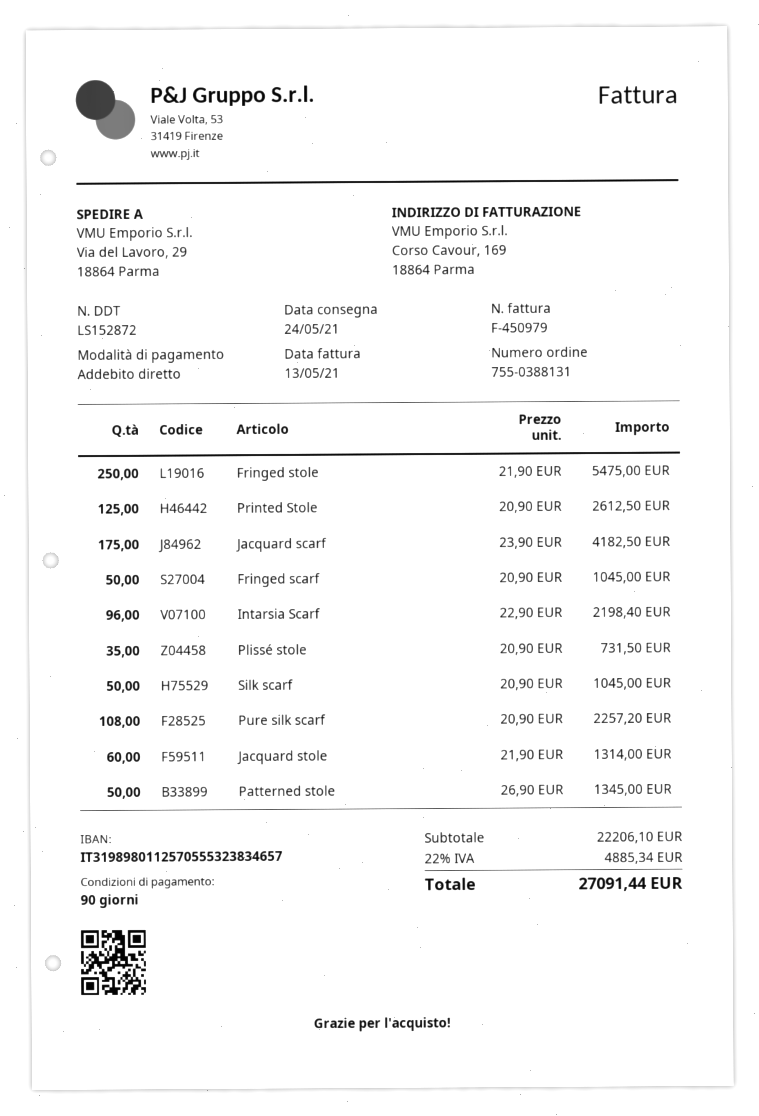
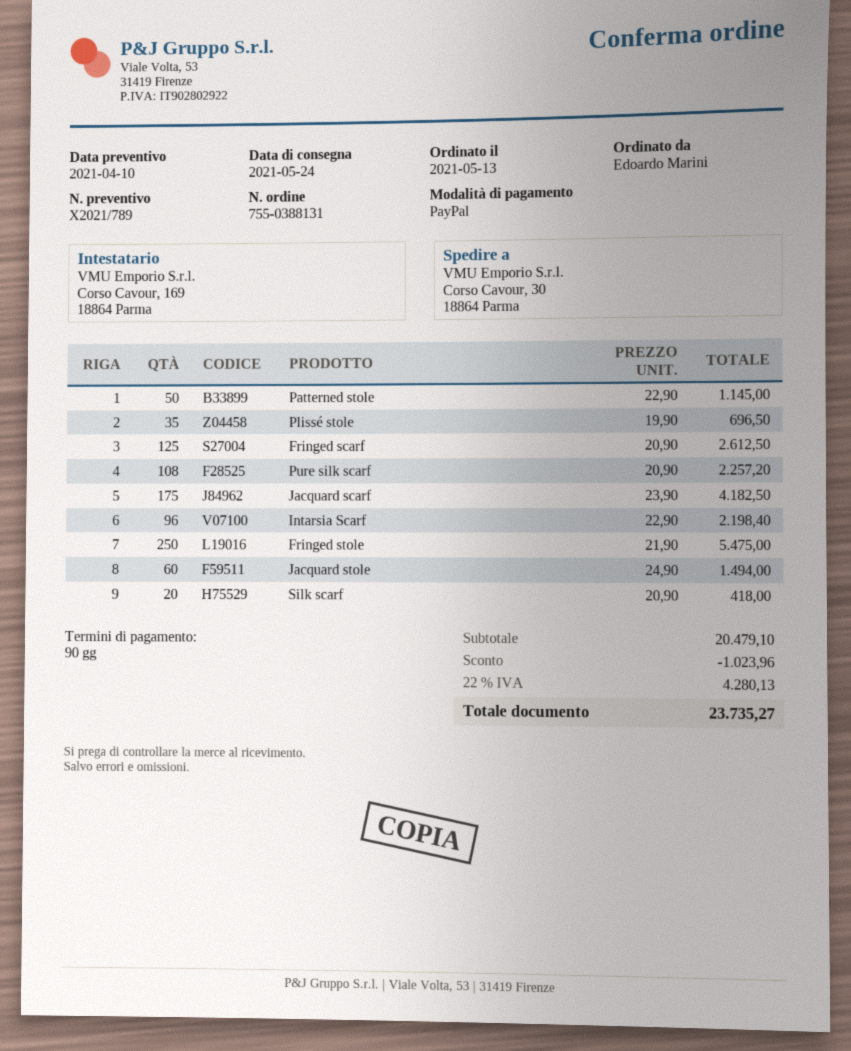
payment method: direct debit -> PayPal
ship to: Via del Lavoro, 29, 18864 Parma -> Corso Cavour, 30, 18864 Parma
Printed Stole: 125 x 20.90 = 2612.50 -> none
Fringed scarf: 50 x 20.90 = 1045.00 -> 125 x 20.90 = 2612.50
Plissé stole: 35 x 20.90 = 731.50 -> 35 x 19.90 = 696.50
Silk scarf: 50 x 20.90 = 1045.00 -> 20 x 20.90 = 418.00
Jacquard stole: 60 x 21.90 = 1314.00 -> 60 x 24.90 = 1494.00
Patterned stole: 50 x 26.90 = 1345.00 -> 50 x 22.90 = 1145.00
subtotal: 22206.10 -> 20479.10
discount: none -> 1023.96
tax: 22% = 4885.34 -> 22% = 4280.13
total: 27091.44 -> 23735.27

